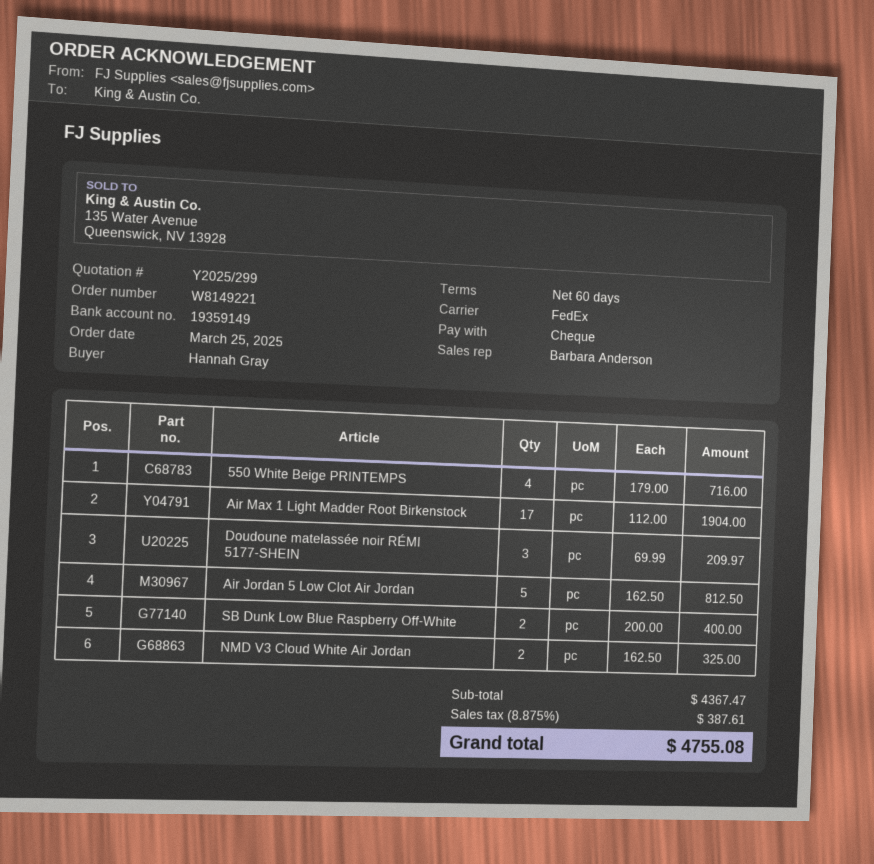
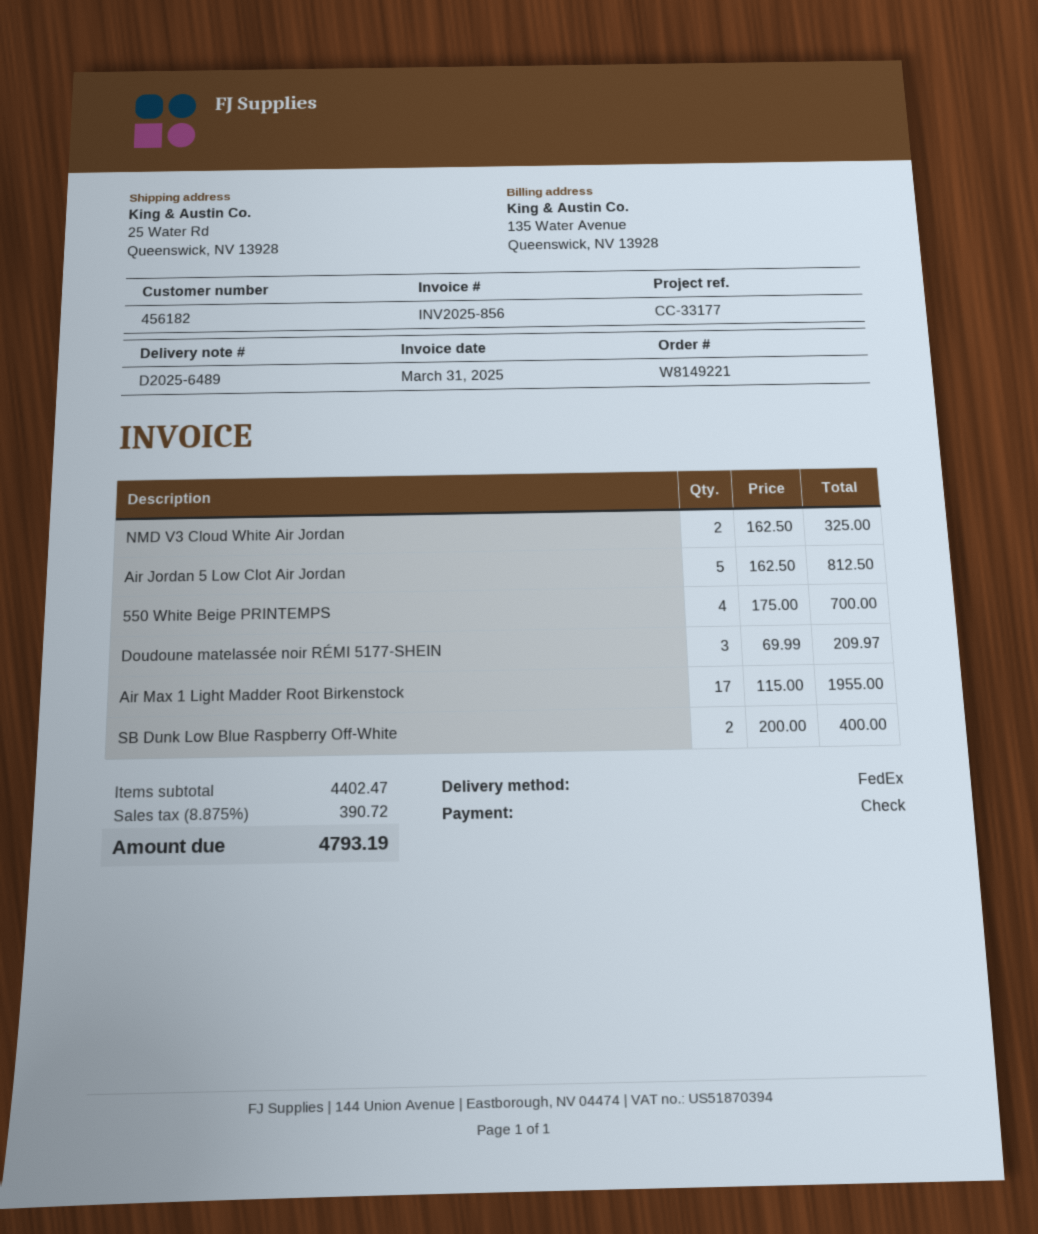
550 White Beige PRINTEMPS: 4 x 179.00 = 716.00 -> 4 x 175.00 = 700.00
Air Max 1 Light Madder Root Birkenstock: 17 x 112.00 = 1904.00 -> 17 x 115.00 = 1955.00
subtotal: 4367.47 -> 4402.47
tax: 8.875% = 387.61 -> 8.875% = 390.72
total: 4755.08 -> 4793.19

